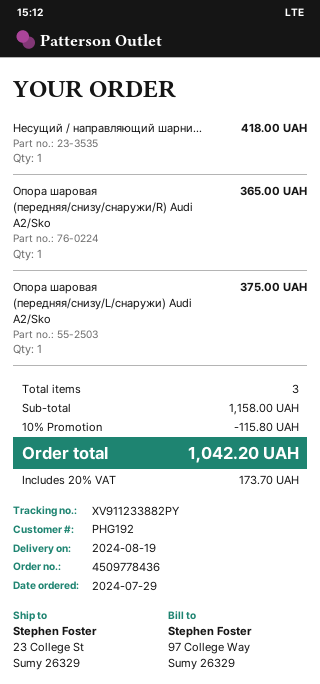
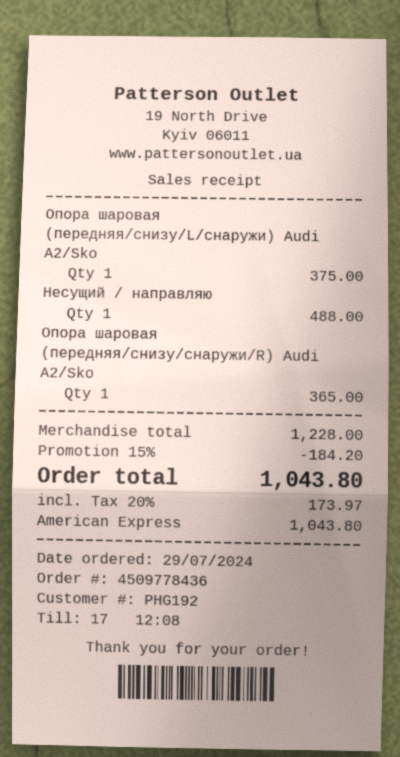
Несущий / направляющий шарни...: 1 for 418.00 -> 1 for 488.00
subtotal: 1158.00 -> 1228.00
discount: 10% = 115.80 -> 15% = 184.20
tax: 20% = 173.70 -> 20% = 173.97
total: 1042.20 -> 1043.80

